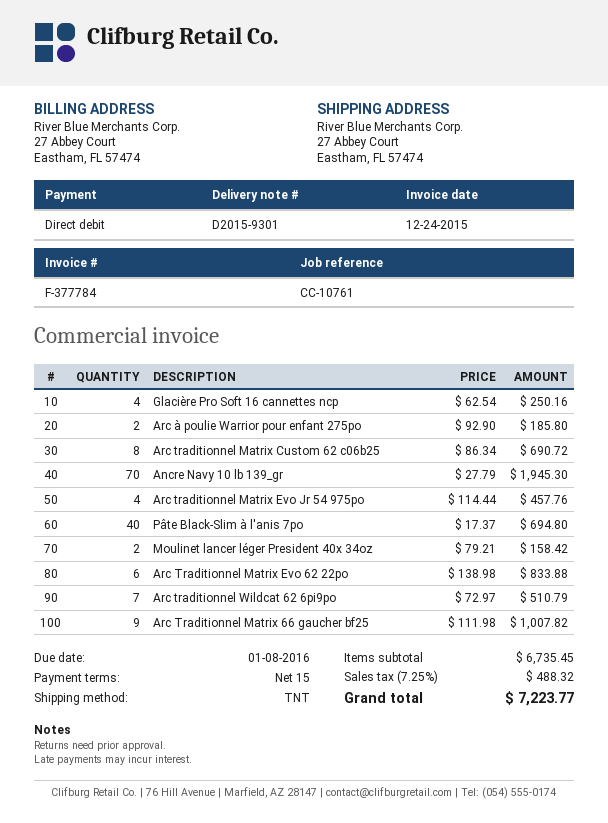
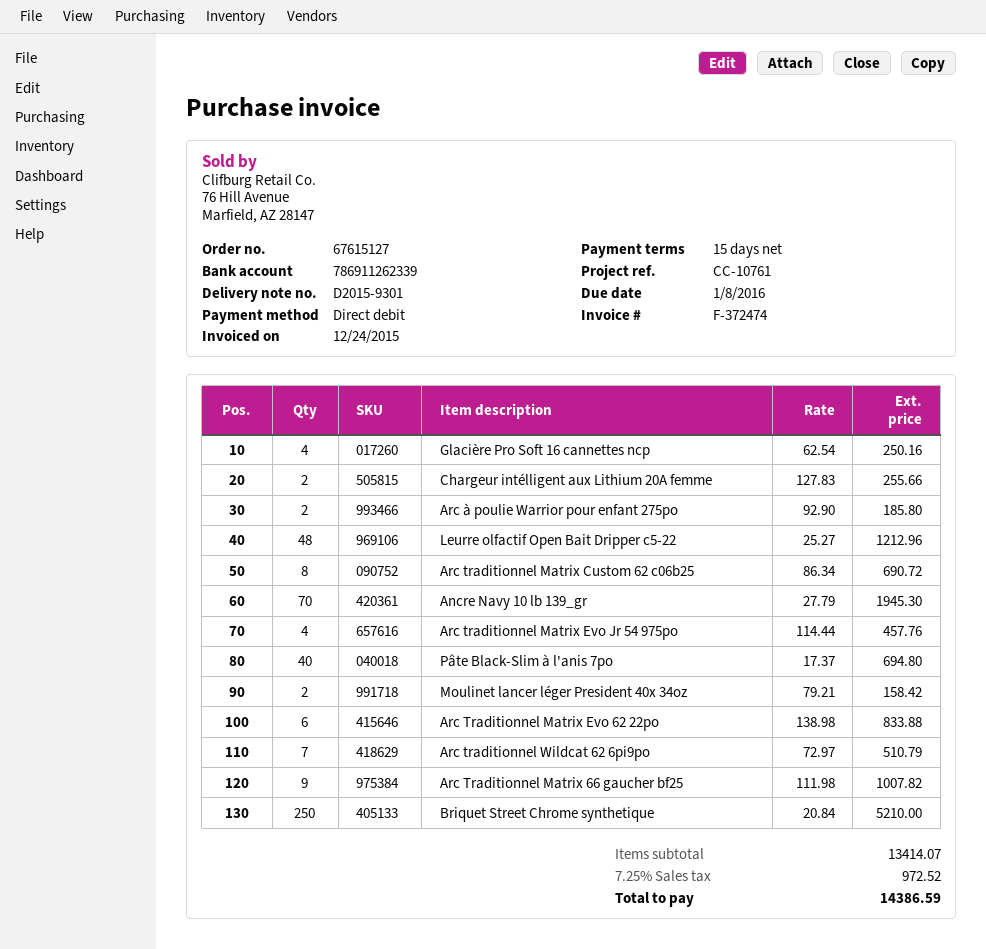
invoice number: F-377784 -> F-372474
Chargeur intélligent aux Lithium 20A femme: none -> 2 x 127.83 = 255.66
Leurre olfactif Open Bait Dripper c5-22: none -> 48 x 25.27 = 1212.96
Briquet Street Chrome synthetique: none -> 250 x 20.84 = 5210.00
subtotal: 6735.45 -> 13414.07
tax: 7.25% = 488.32 -> 7.25% = 972.52
total: 7223.77 -> 14386.59

